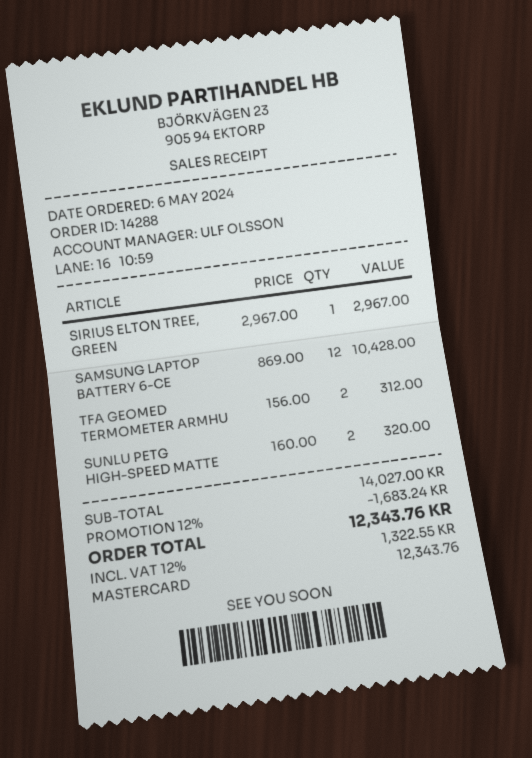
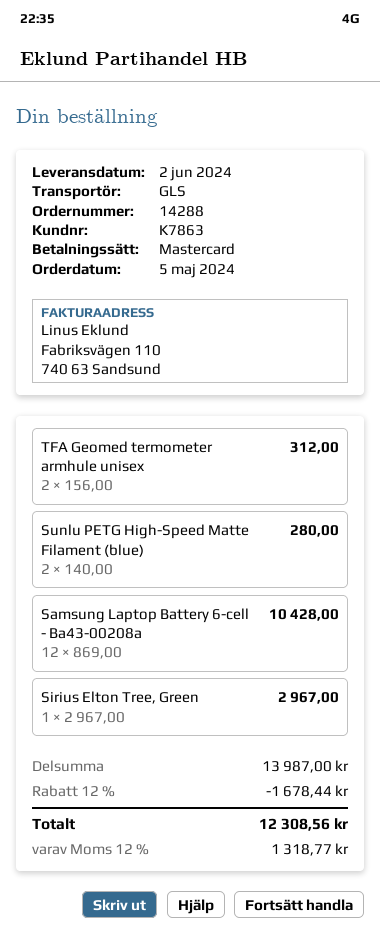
order date: 2024-05-06 -> 2024-05-05
SUNLU PETG HIGH-SPEED MATTE: 2 x 160.00 = 320.00 -> 2 x 140.00 = 280.00
subtotal: 14027.00 -> 13987.00
discount: 12% = 1683.24 -> 12% = 1678.44
tax: 12% = 1322.55 -> 12% = 1318.77
total: 12343.76 -> 12308.56

